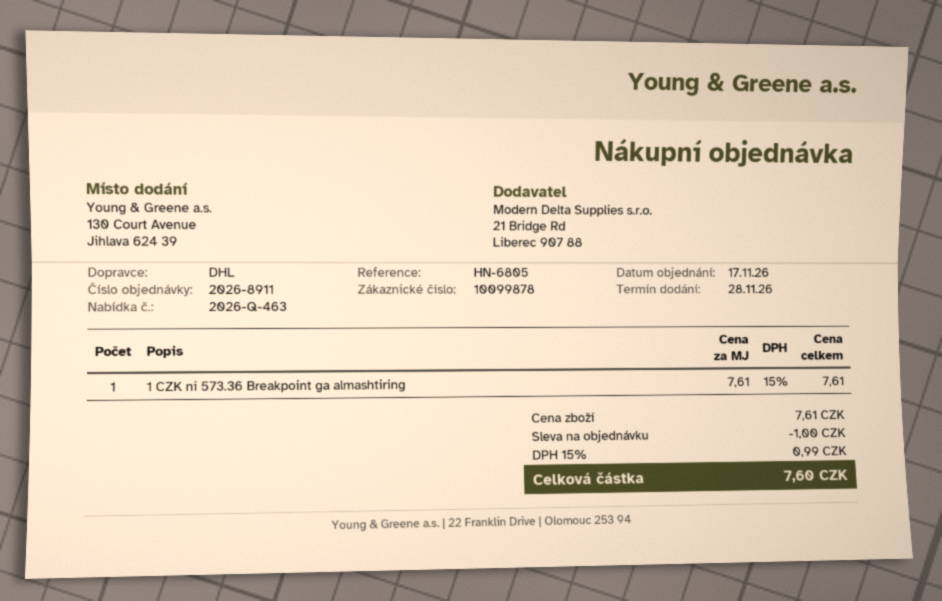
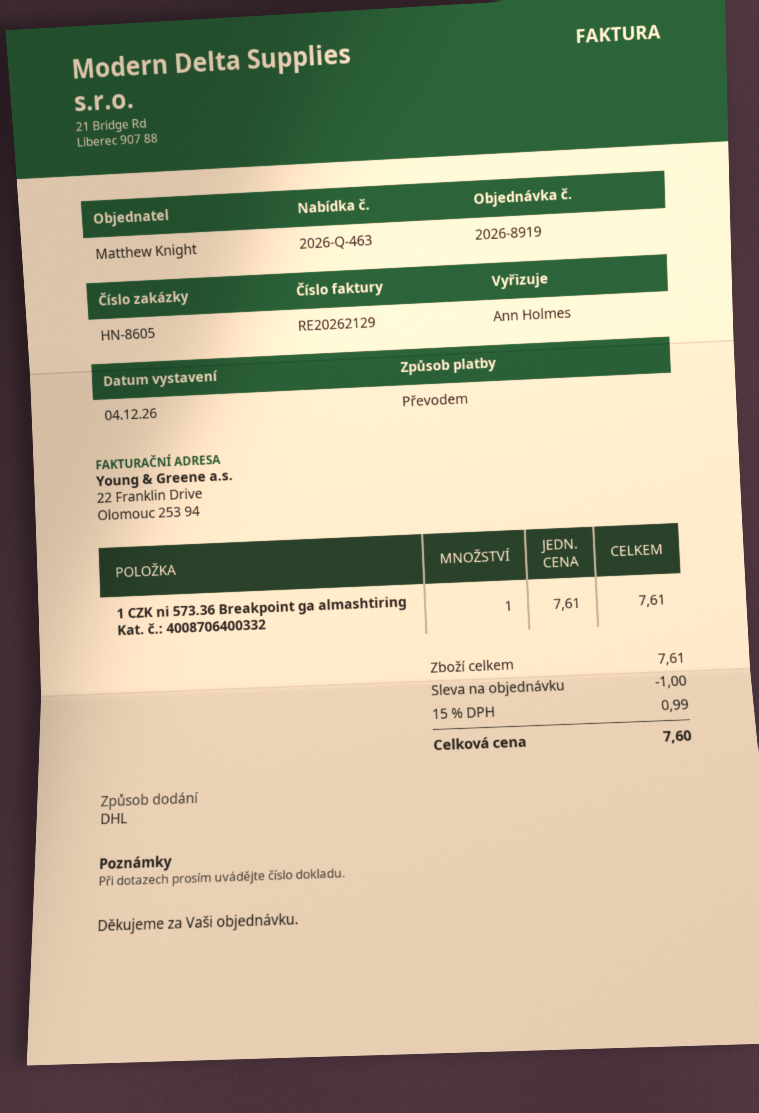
order number: 2026-8911 -> 2026-8919
reference: HN-6805 -> HN-8605

